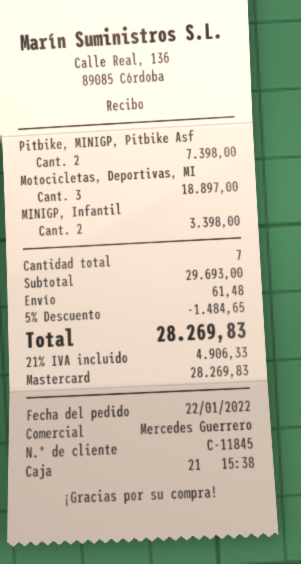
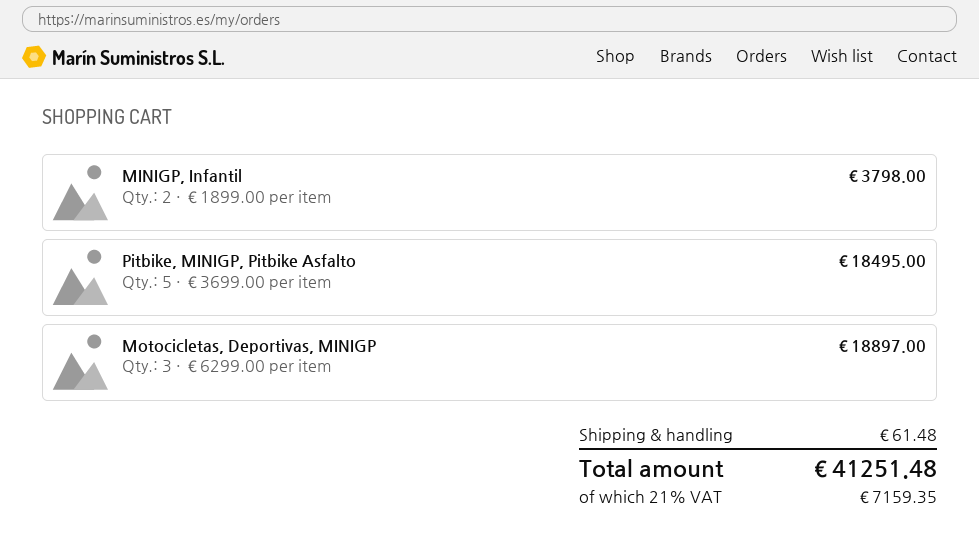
Pitbike, MINIGP, Pitbike Asf: 2 for 7398.00 -> 5 for 18495.00
MINIGP, Infantil: 2 for 3398.00 -> 2 for 3798.00
discount: 5% = 1484.65 -> none
tax: 21% = 4906.33 -> 21% = 7159.35
total: 28269.83 -> 41251.48

